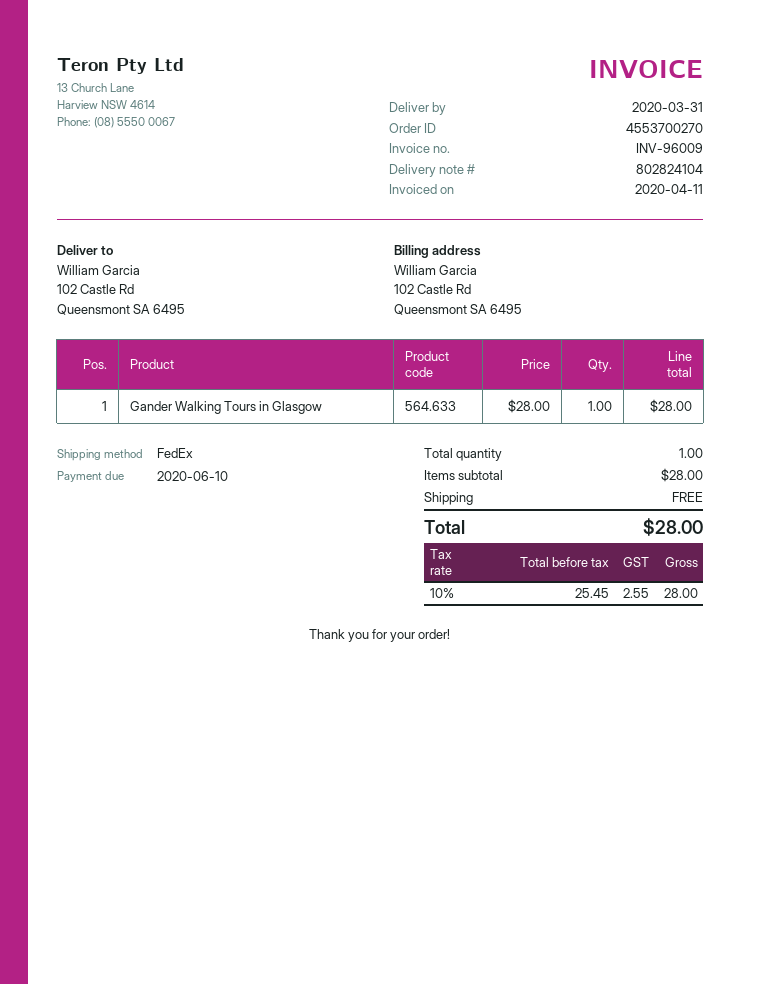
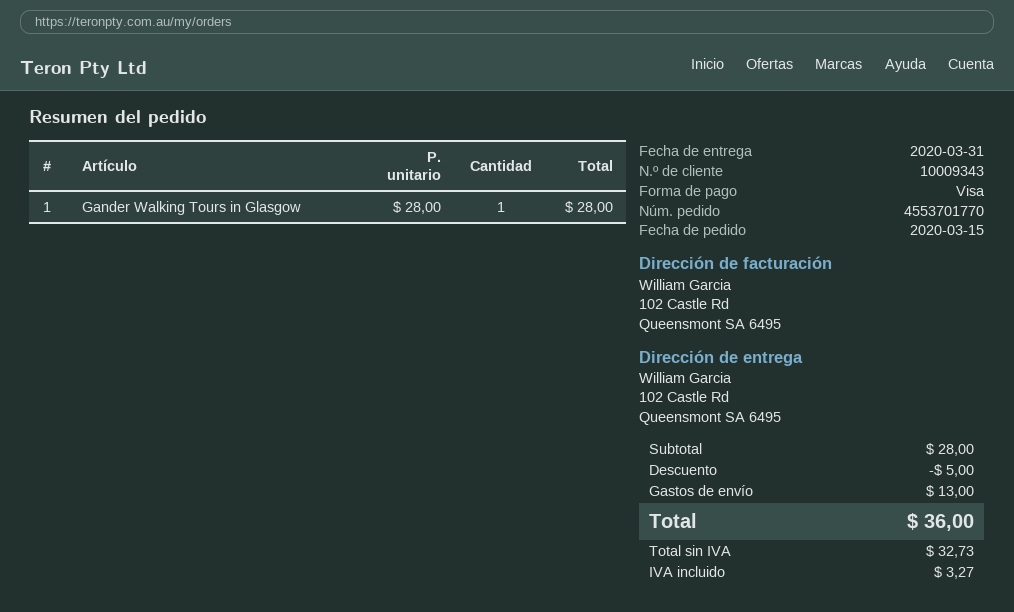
order number: 4553700270 -> 4553701770
discount: none -> 5.00
shipping: 0.00 -> 13.00
net: 25.45 -> 32.73
tax: 2.55 -> 3.27
total: 28.00 -> 36.00

